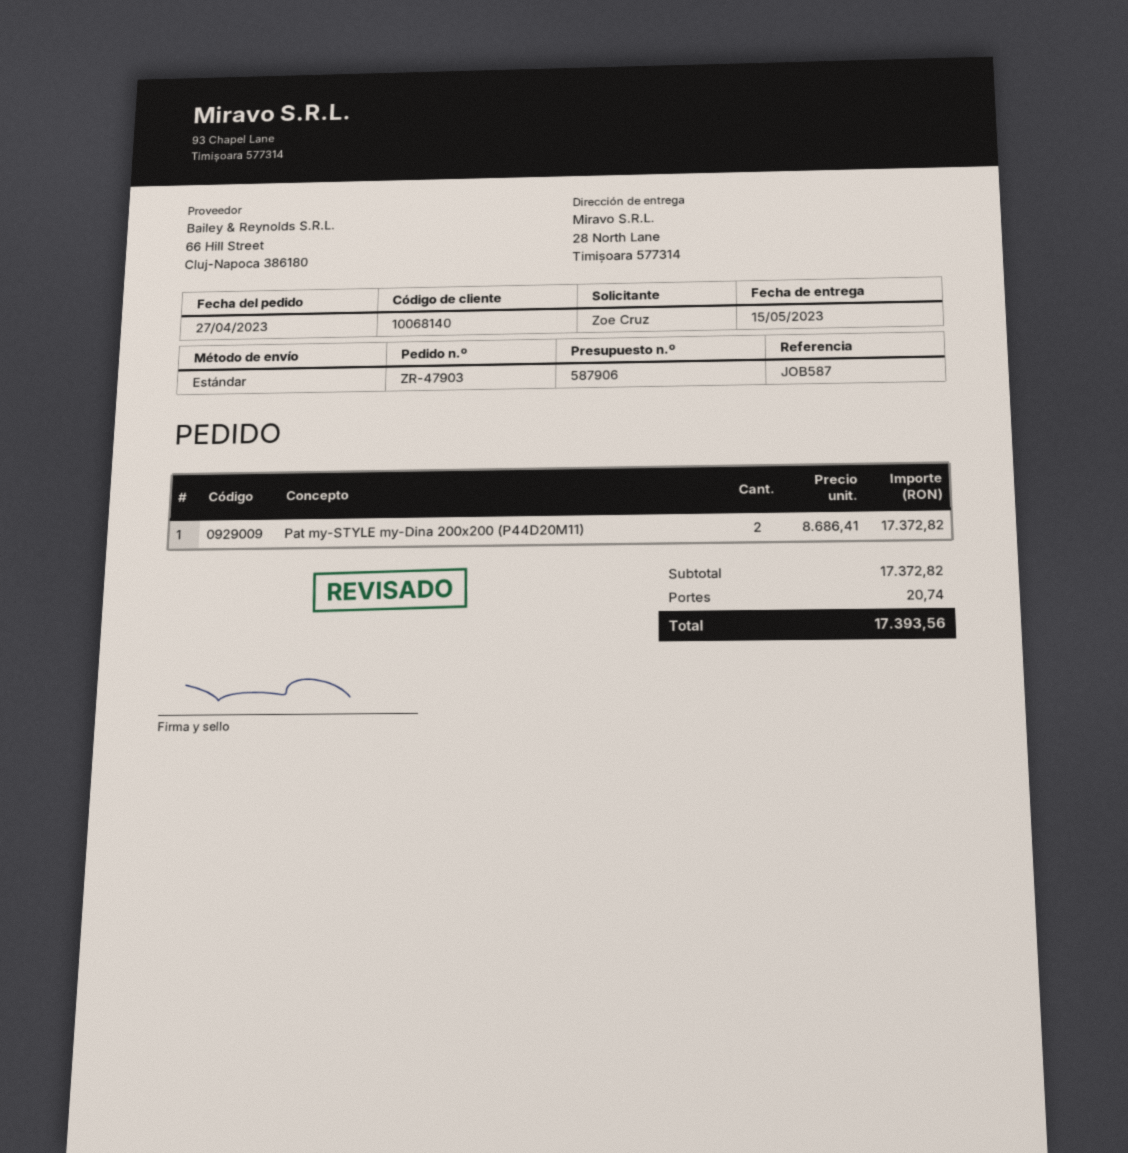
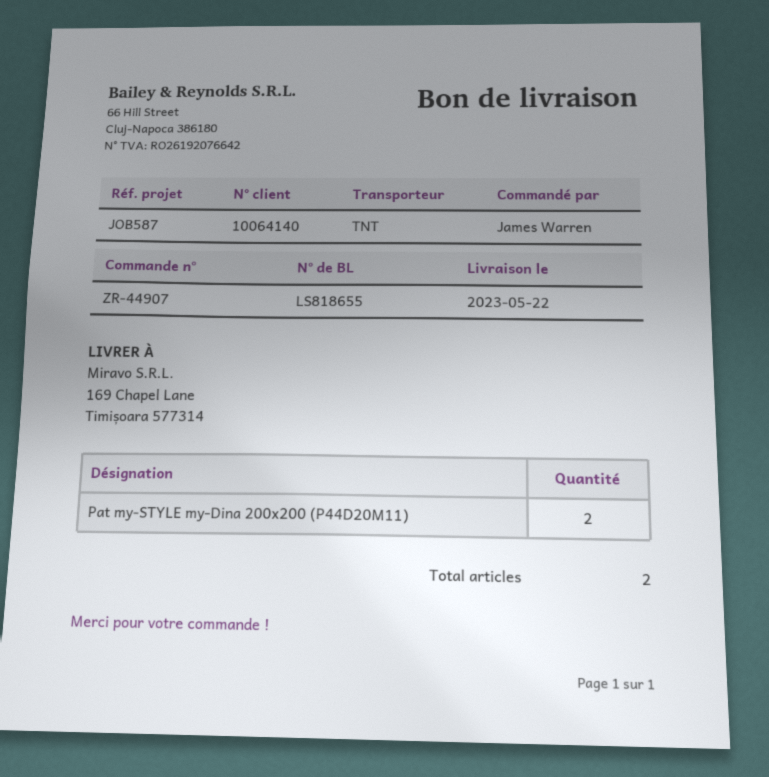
order number: ZR-47903 -> ZR-44907
delivery date: 2023-05-15 -> 2023-05-22
customer number: 10068140 -> 10064140
ordered by: Zoe Cruz -> James Warren
shipping method: standard -> TNT
ship to: 28 North Lane, Timișoara 577314 -> 169 Chapel Lane, Timișoara 577314

